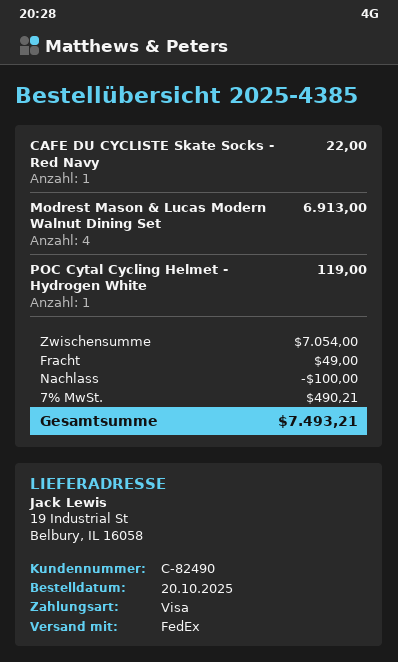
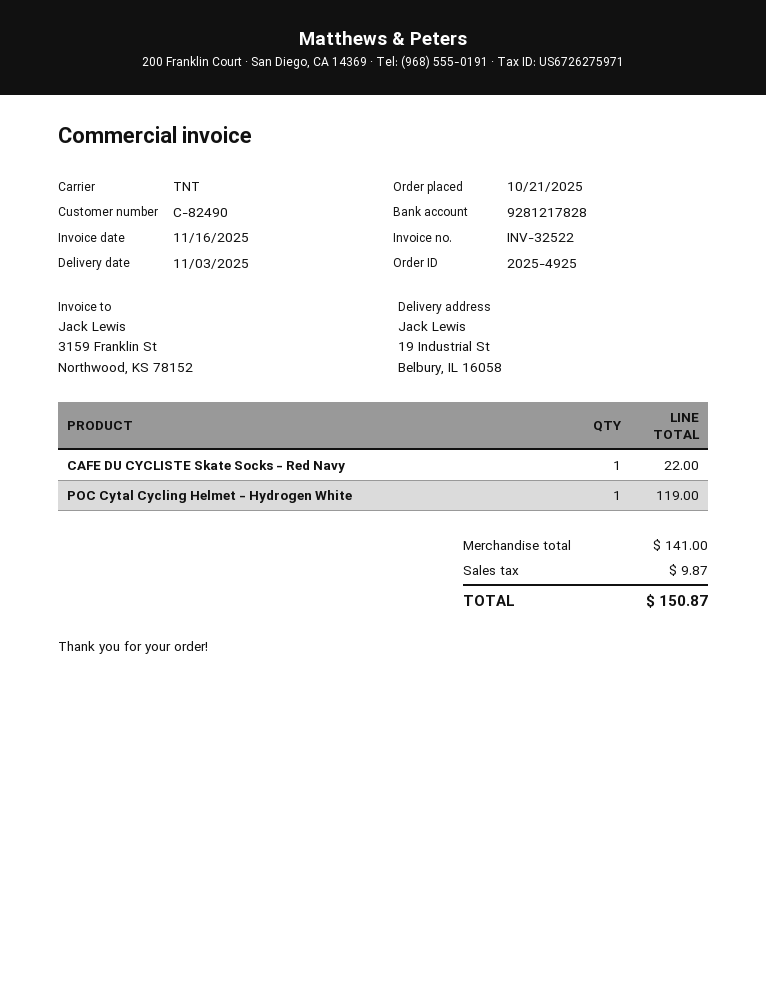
order number: 2025-4385 -> 2025-4925
order date: 2025-10-20 -> 2025-10-21
shipping method: FedEx -> TNT
Modrest Mason & Lucas Modern Walnut Dining Set: 4 for 6913.00 -> none
subtotal: 7054.00 -> 141.00
discount: 100.00 -> none
shipping: 49.00 -> none
tax: 490.21 -> 9.87
total: 7493.21 -> 150.87

